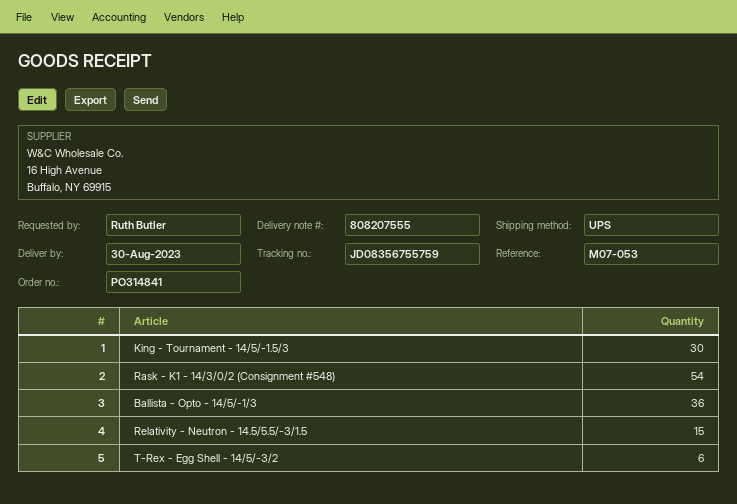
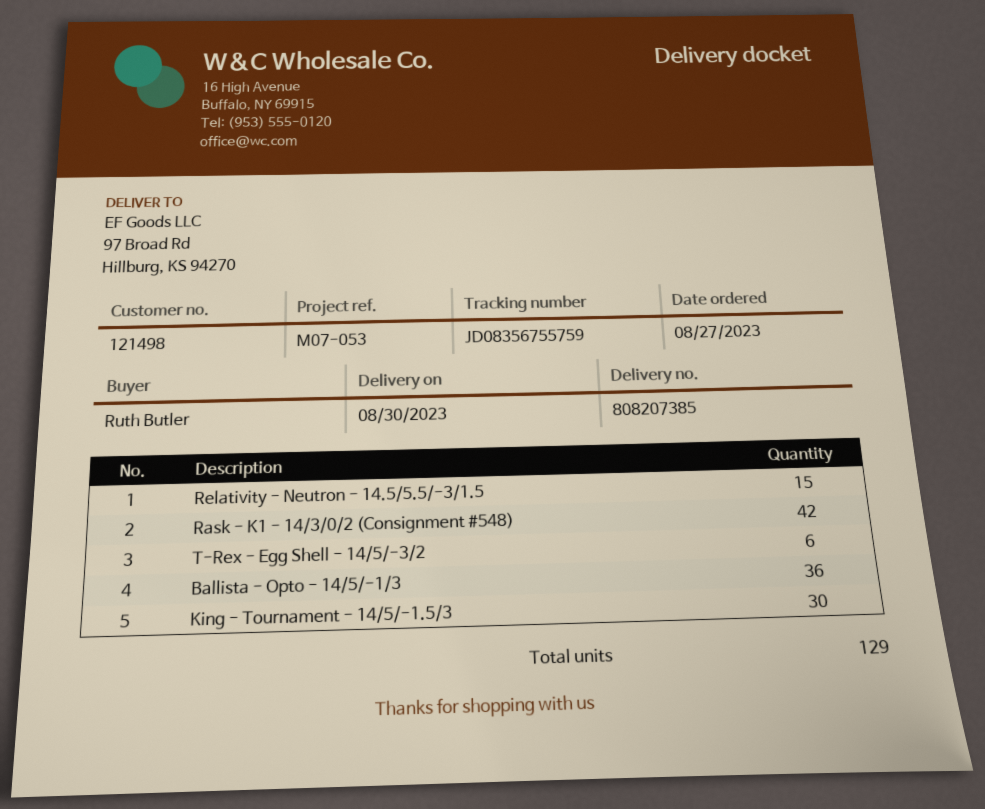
delivery note number: 808207555 -> 808207385
Rask - K1 - 14/3/0/2 (Consignment #548): 54 -> 42

